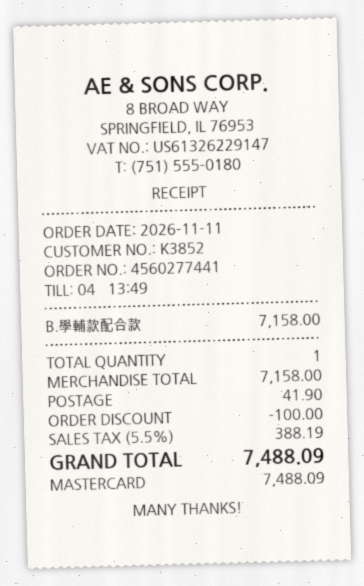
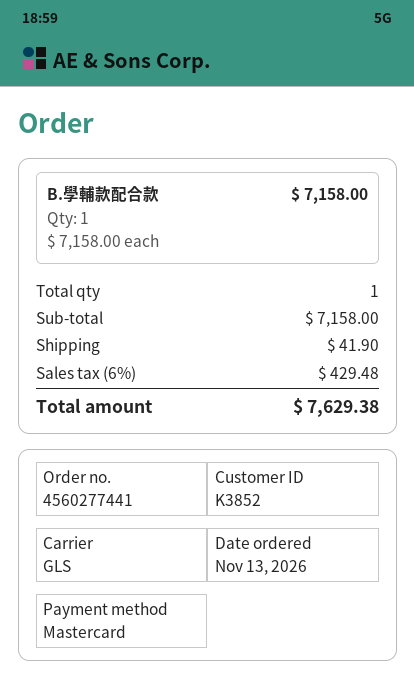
order date: 2026-11-11 -> 2026-11-13
discount: 100.00 -> none
tax: 5.5% = 388.19 -> 6% = 429.48
total: 7488.09 -> 7629.38

